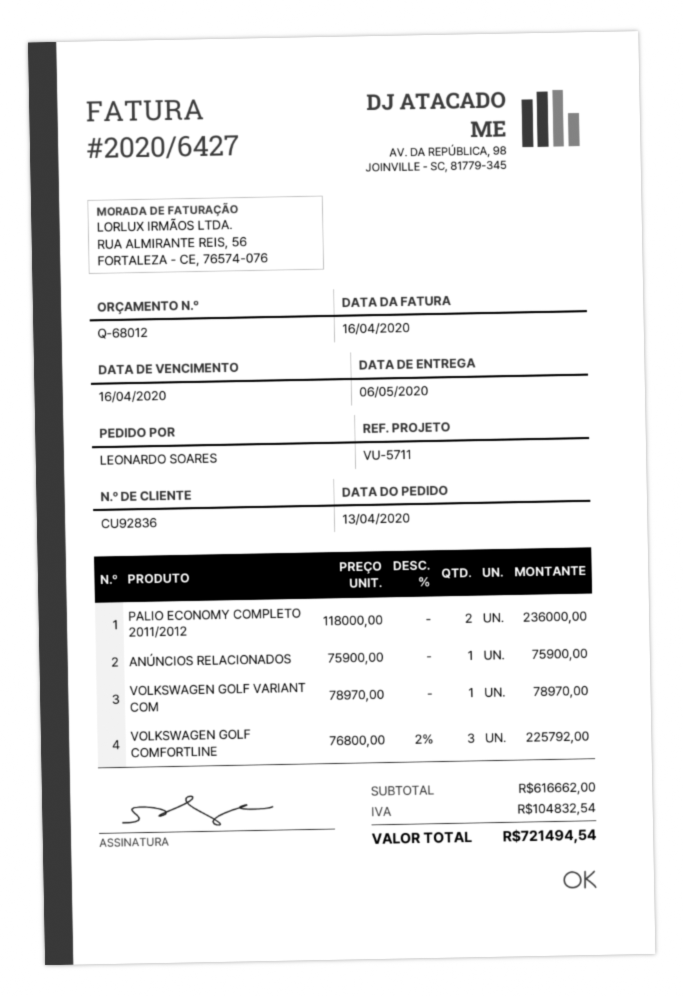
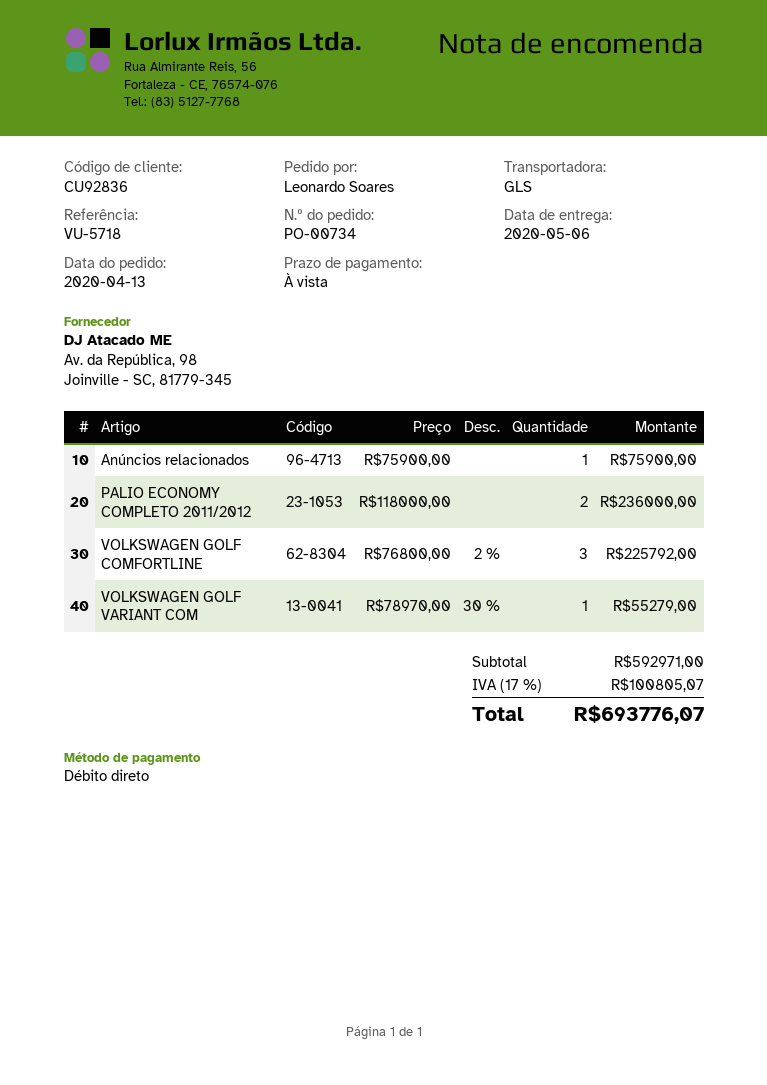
reference: VU-5711 -> VU-5718
VOLKSWAGEN GOLF VARIANT COM: 1 x 78970.00 = 78970.00 -> 1 x 78970.00 - 30% = 55279.00
subtotal: 616662.00 -> 592971.00
tax: 104832.54 -> 100805.07
total: 721494.54 -> 693776.07

